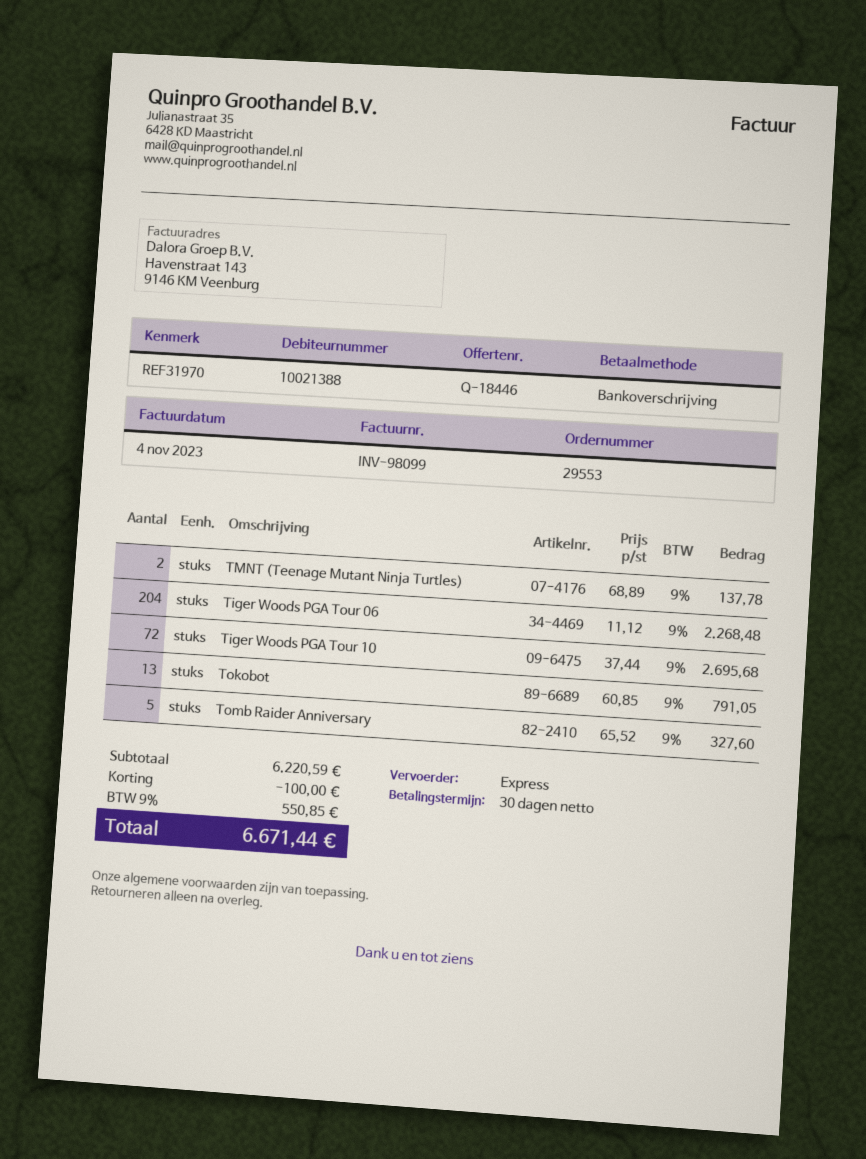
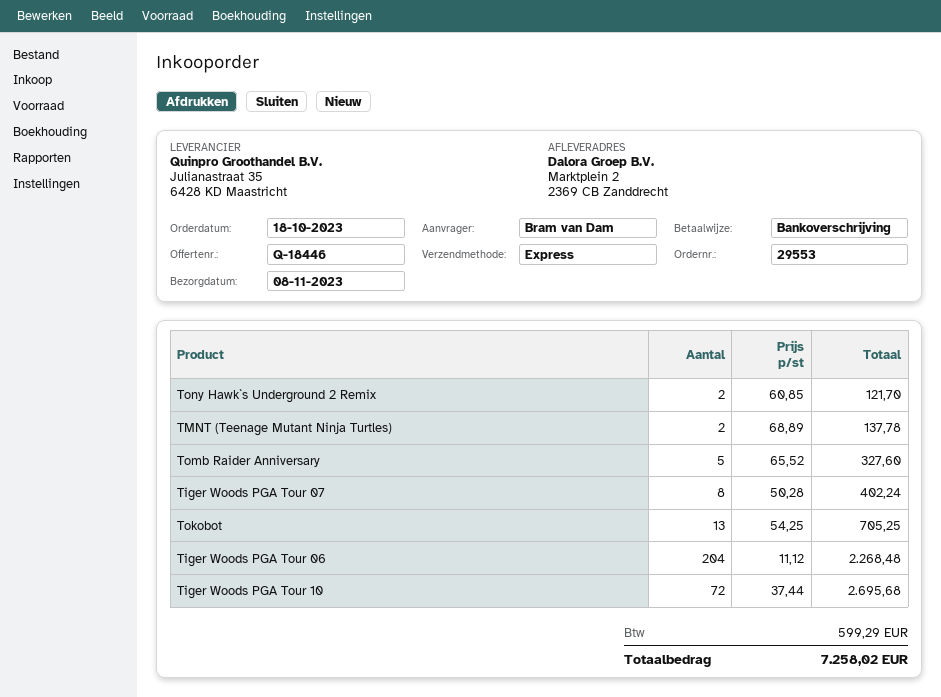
Tokobot: 13 x 60.85 = 791.05 -> 13 x 54.25 = 705.25
Tony Hawk`s Underground 2 Remix: none -> 2 x 60.85 = 121.70
Tiger Woods PGA Tour 07: none -> 8 x 50.28 = 402.24
discount: 100.00 -> none
tax: 550.85 -> 599.29
total: 6671.44 -> 7258.02

